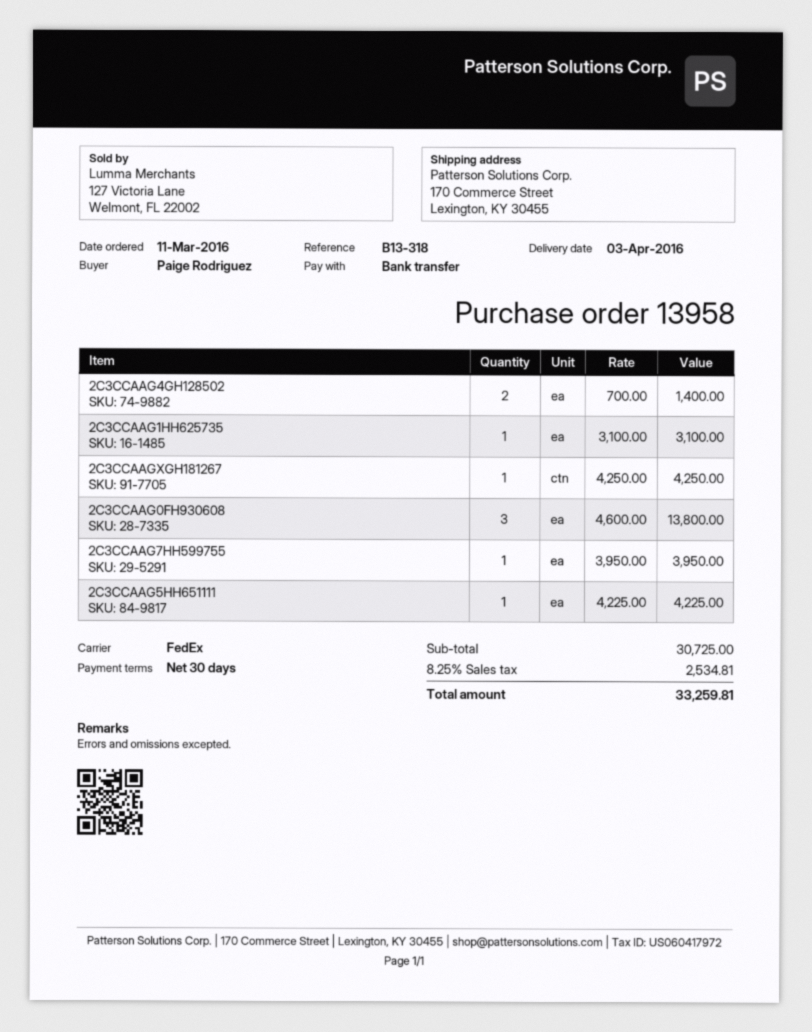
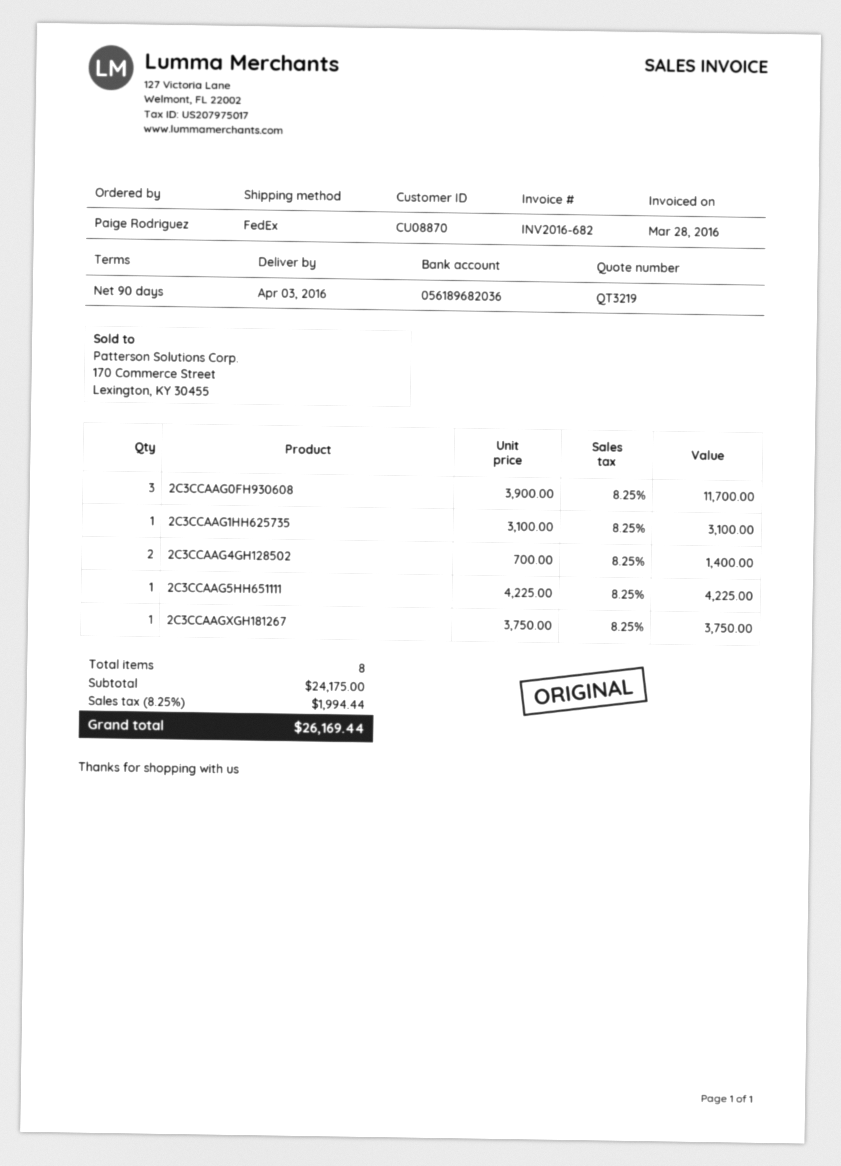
payment terms: 30 days -> 90 days
2C3CCAAGXGH181267: 1 x 4250.00 = 4250.00 -> 1 x 3750.00 = 3750.00
2C3CCAAG0FH930608: 3 x 4600.00 = 13800.00 -> 3 x 3900.00 = 11700.00
2C3CCAAG7HH599755: 1 x 3950.00 = 3950.00 -> none
subtotal: 30725.00 -> 24175.00
tax: 8.25% = 2534.81 -> 8.25% = 1994.44
total: 33259.81 -> 26169.44

